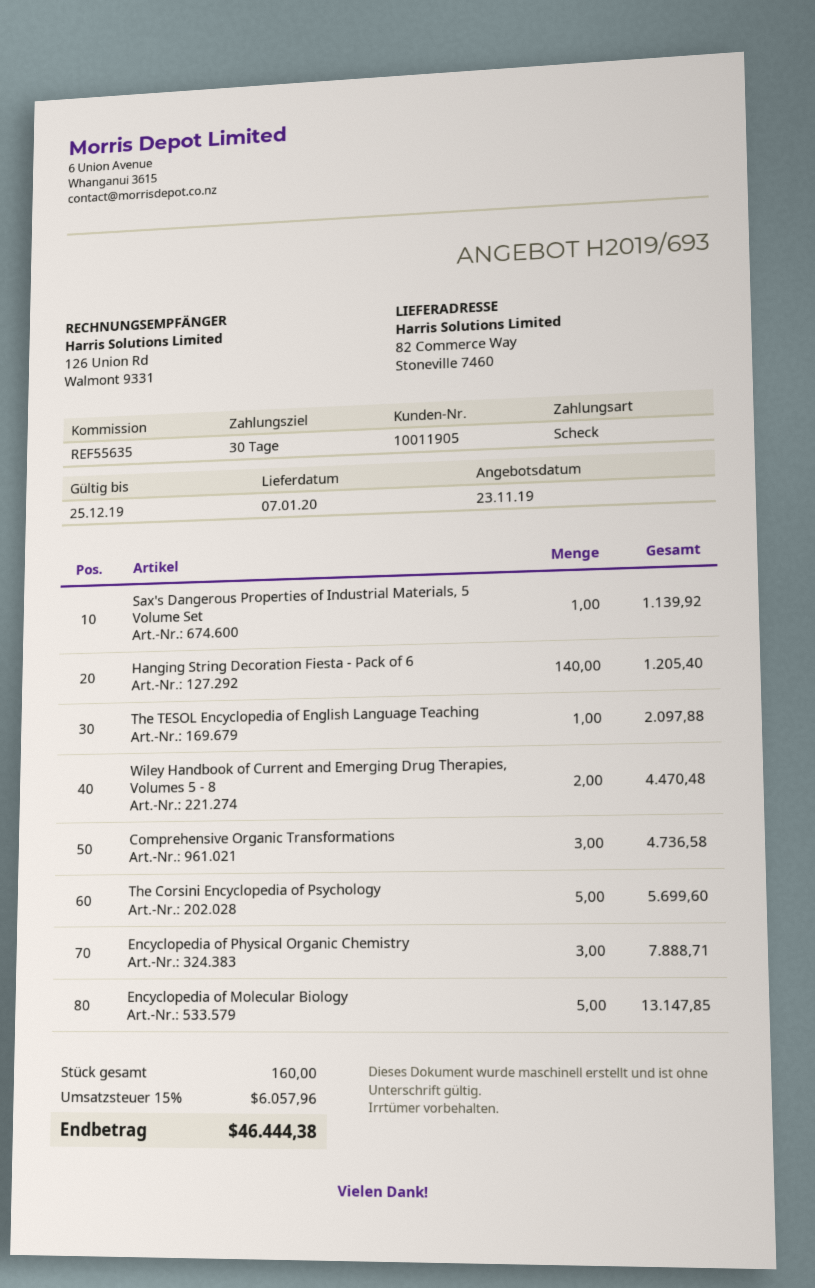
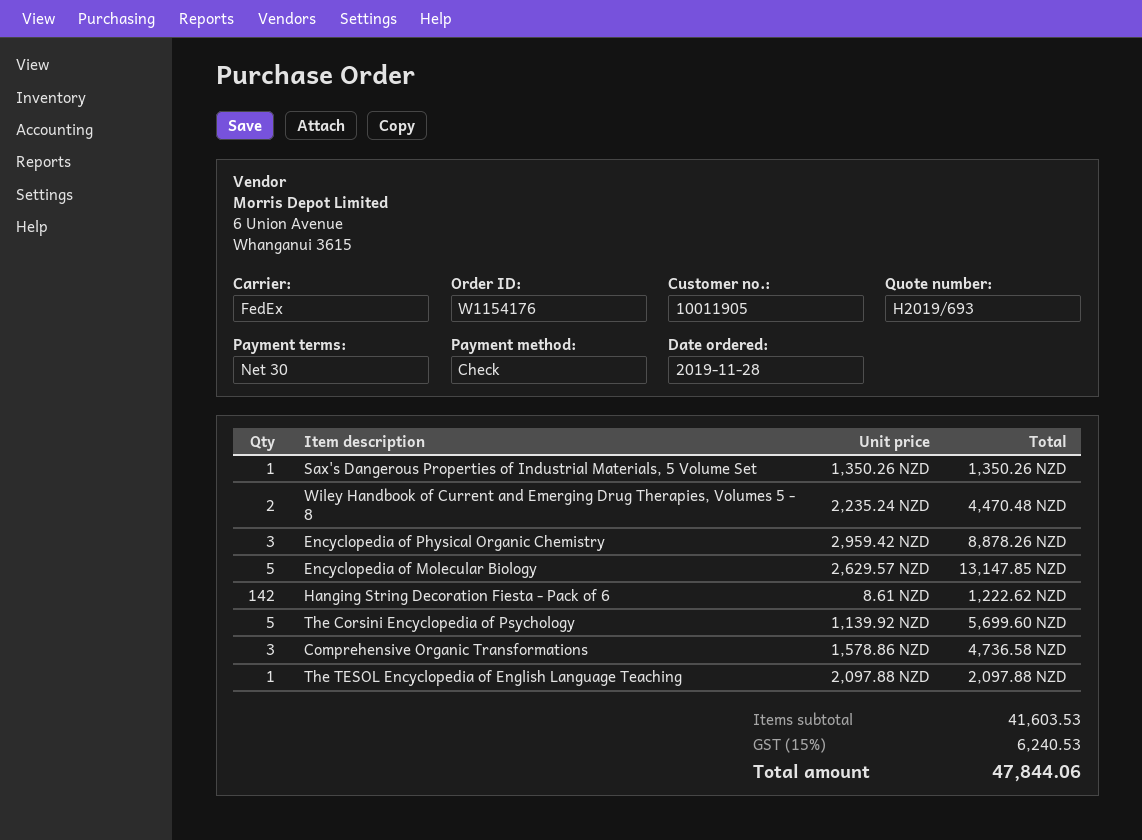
Sax's Dangerous Properties of Industrial Materials, 5 Volume Set: 1 for 1139.92 -> 1 for 1350.26
Hanging String Decoration Fiesta - Pack of 6: 140 for 1205.40 -> 142 for 1222.62
Encyclopedia of Physical Organic Chemistry: 3 for 7888.71 -> 3 for 8878.26
tax: 15% = 6057.96 -> 15% = 6240.53
total: 46444.38 -> 47844.06

